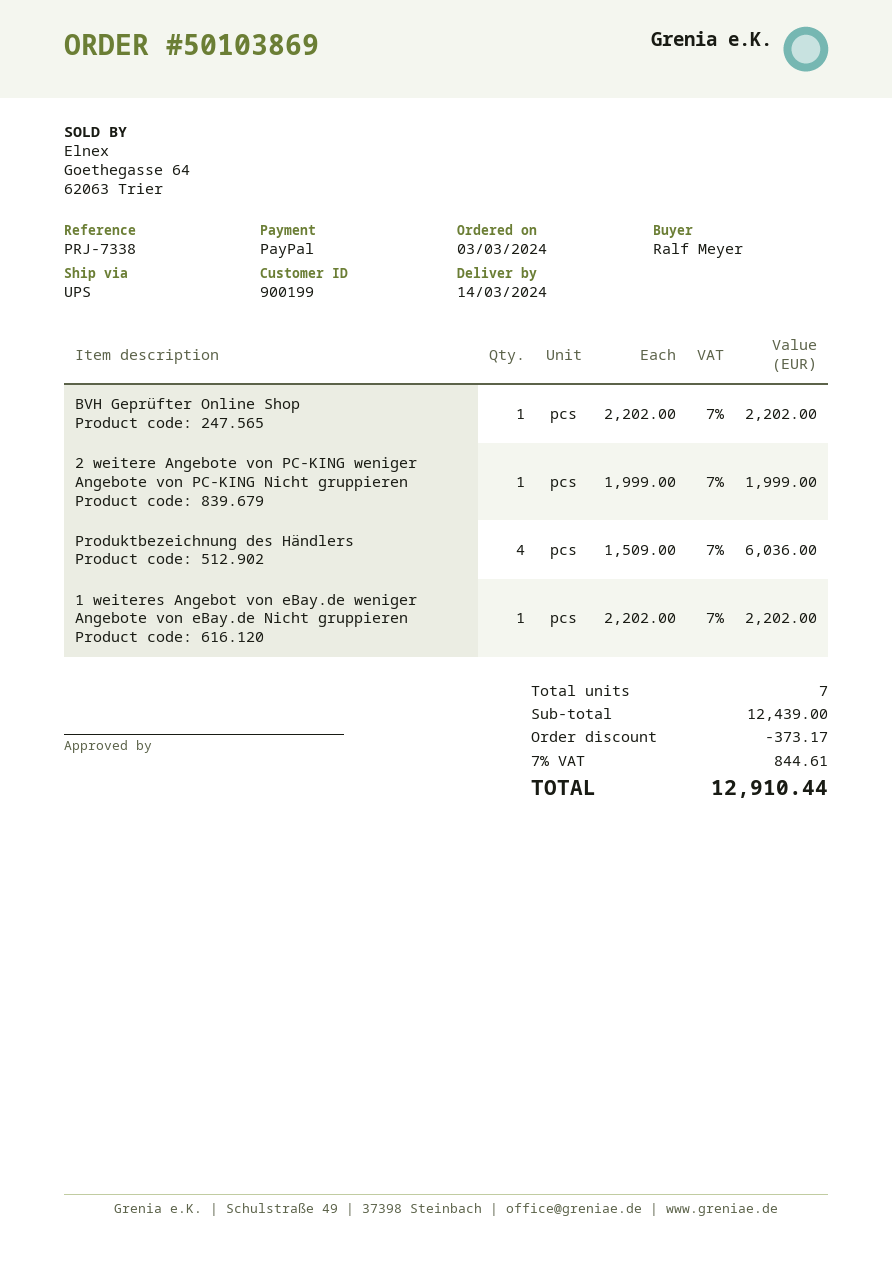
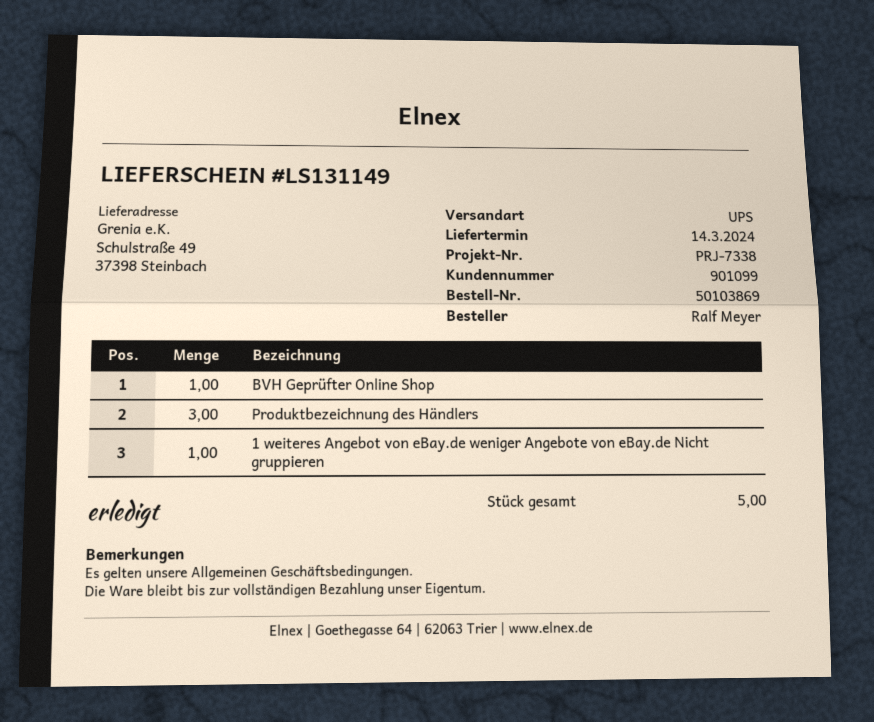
customer number: 900199 -> 901099
2 weitere Angebote von PC-KING weniger Angebote von PC-KING Nicht gruppieren: 1 -> none
Produktbezeichnung des Händlers: 4 -> 3
total quantity: 7 -> 5

